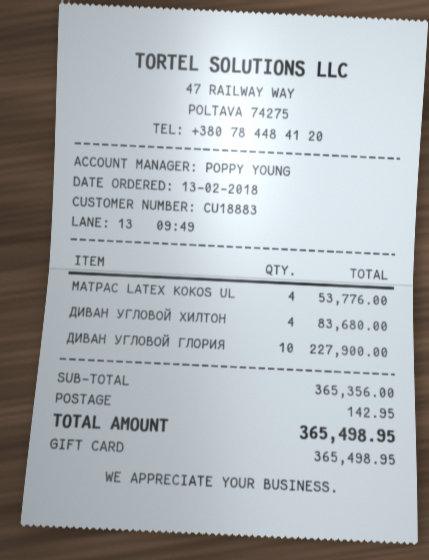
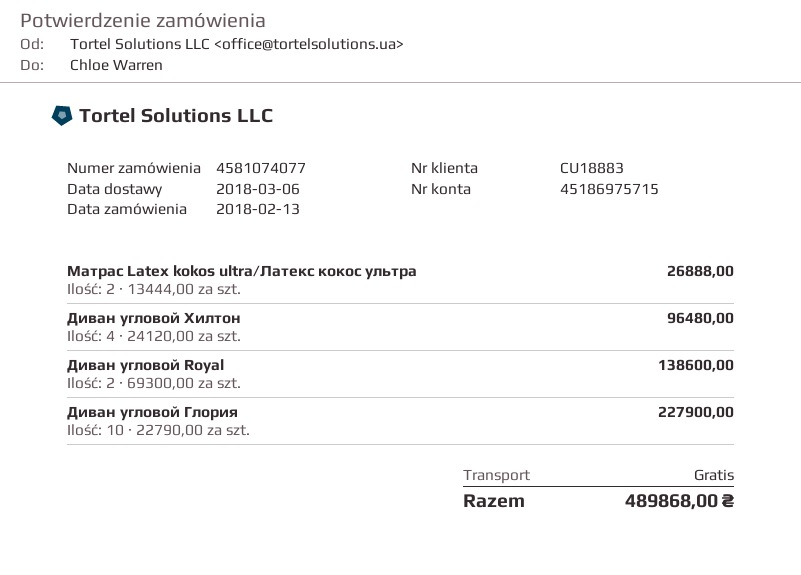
МАТРАС LATEX KOKOS UL: 4 for 53776.00 -> 2 for 26888.00
ДИВАН УГЛОВОЙ ХИЛТОН: 4 for 83680.00 -> 4 for 96480.00
Диван угловой Royal: none -> 2 for 138600.00
shipping: 142.95 -> 0.00
total: 365498.95 -> 489868.00

